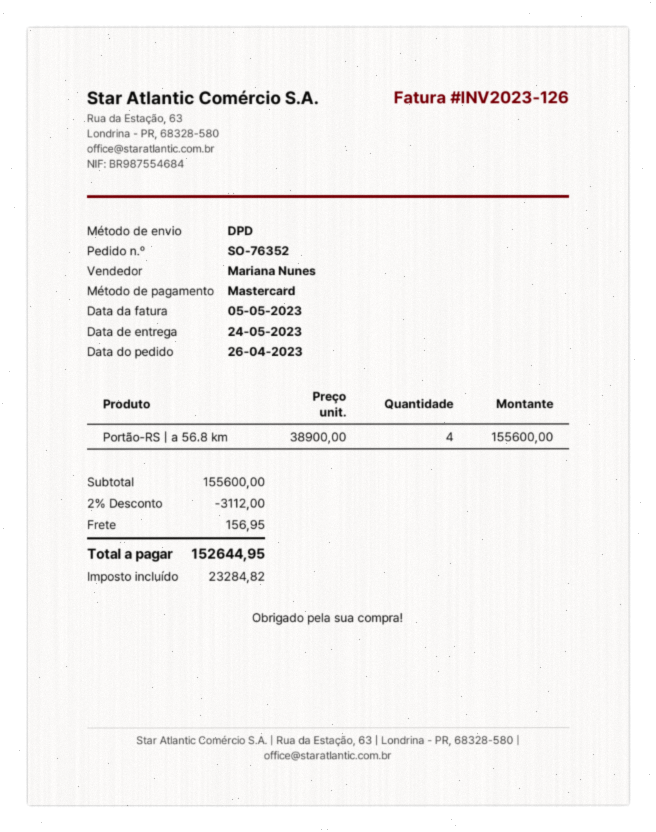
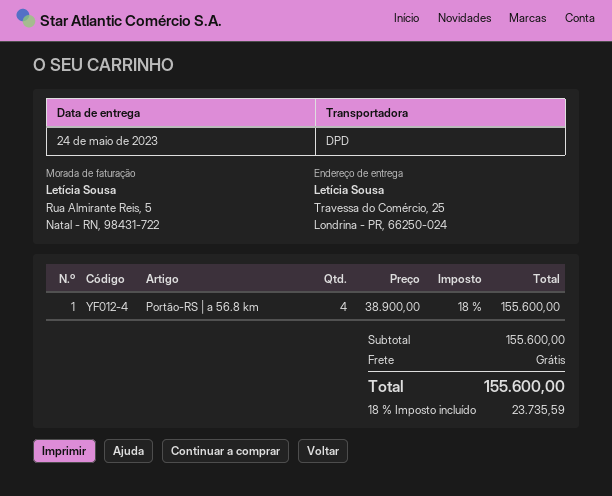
discount: 2% = 3112.00 -> none
shipping: 156.95 -> 0.00
tax: 23284.82 -> 23735.59
total: 152644.95 -> 155600.00

